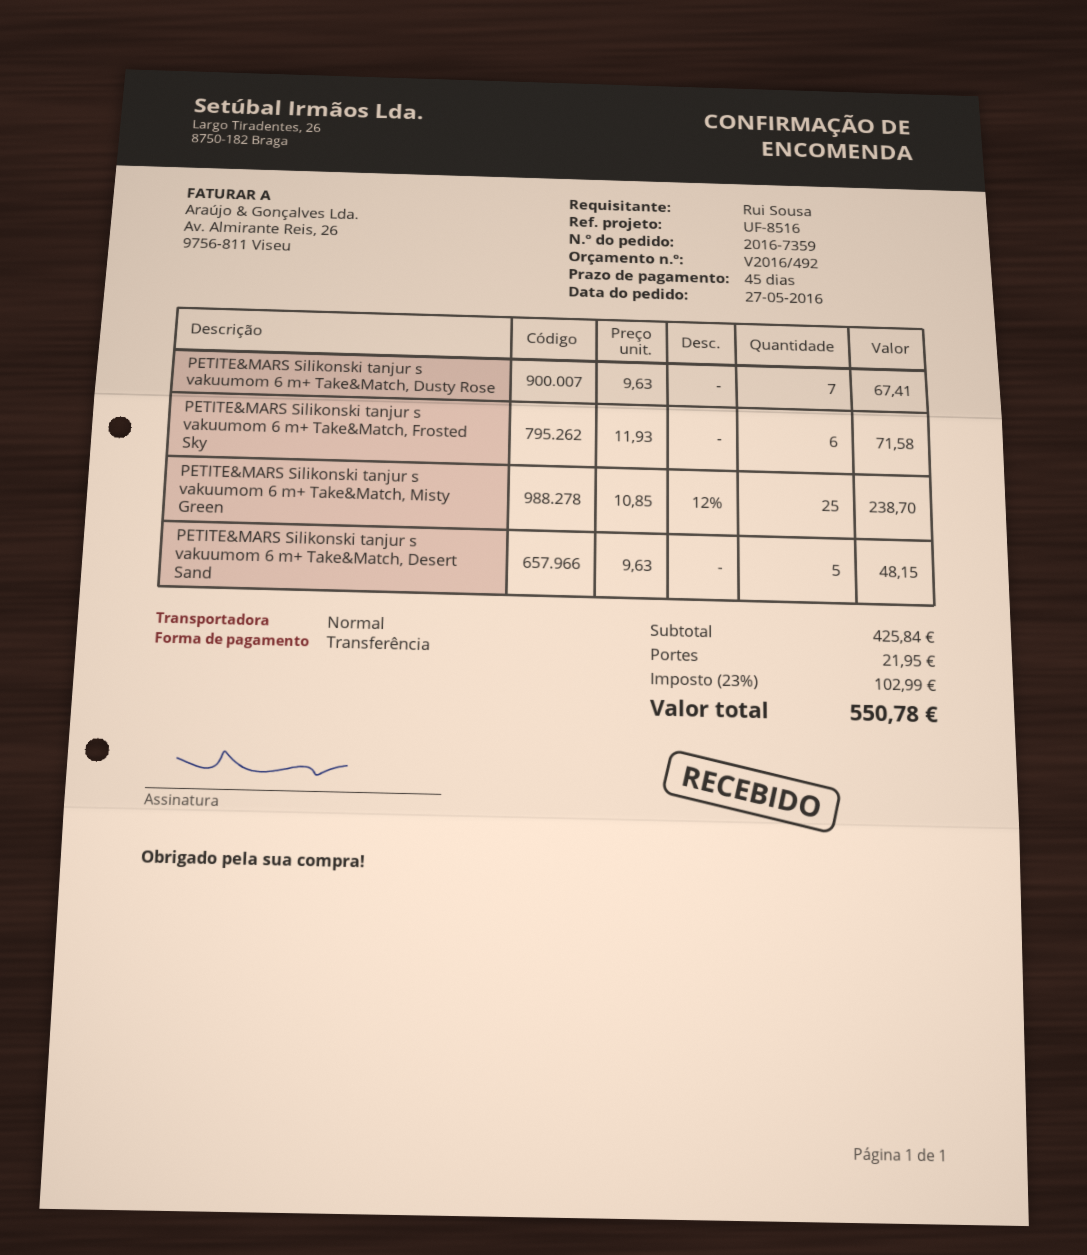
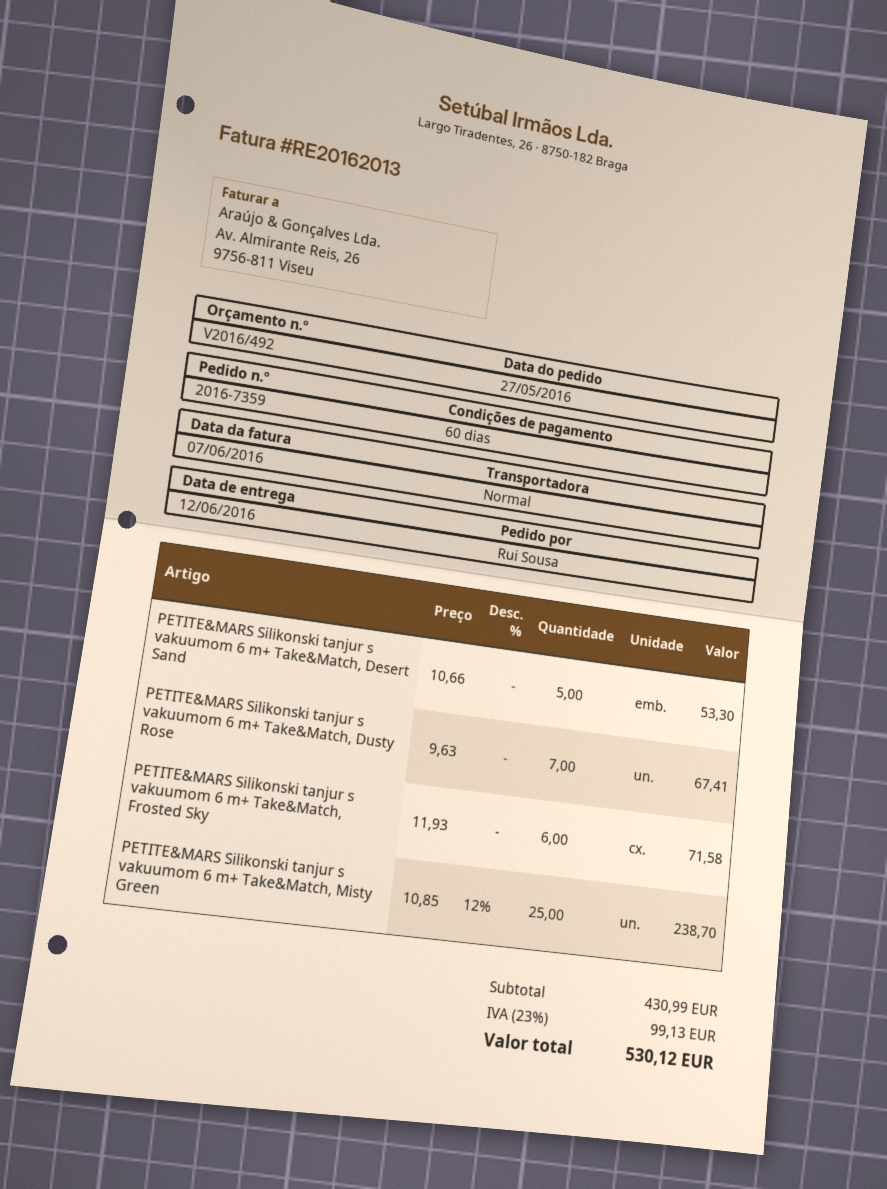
payment terms: 45 days -> 60 days
PETITE&MARS Silikonski tanjur s vakuumom 6 m+ Take&Match, Desert Sand: 5 x 9.63 = 48.15 -> 5 x 10.66 = 53.30
subtotal: 425.84 -> 430.99
shipping: 21.95 -> none
tax: 23% = 102.99 -> 23% = 99.13
total: 550.78 -> 530.12

